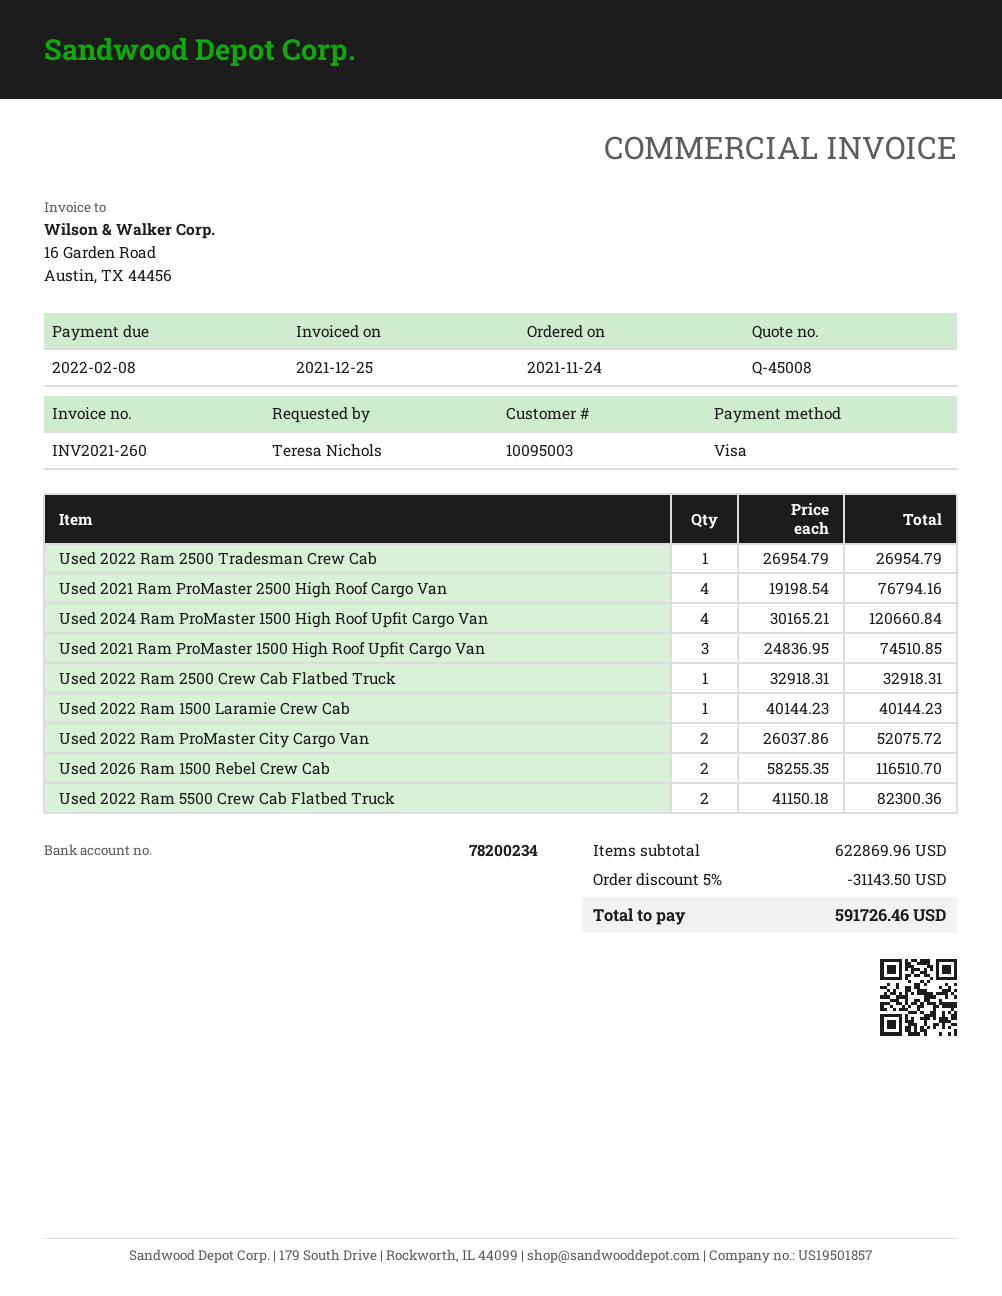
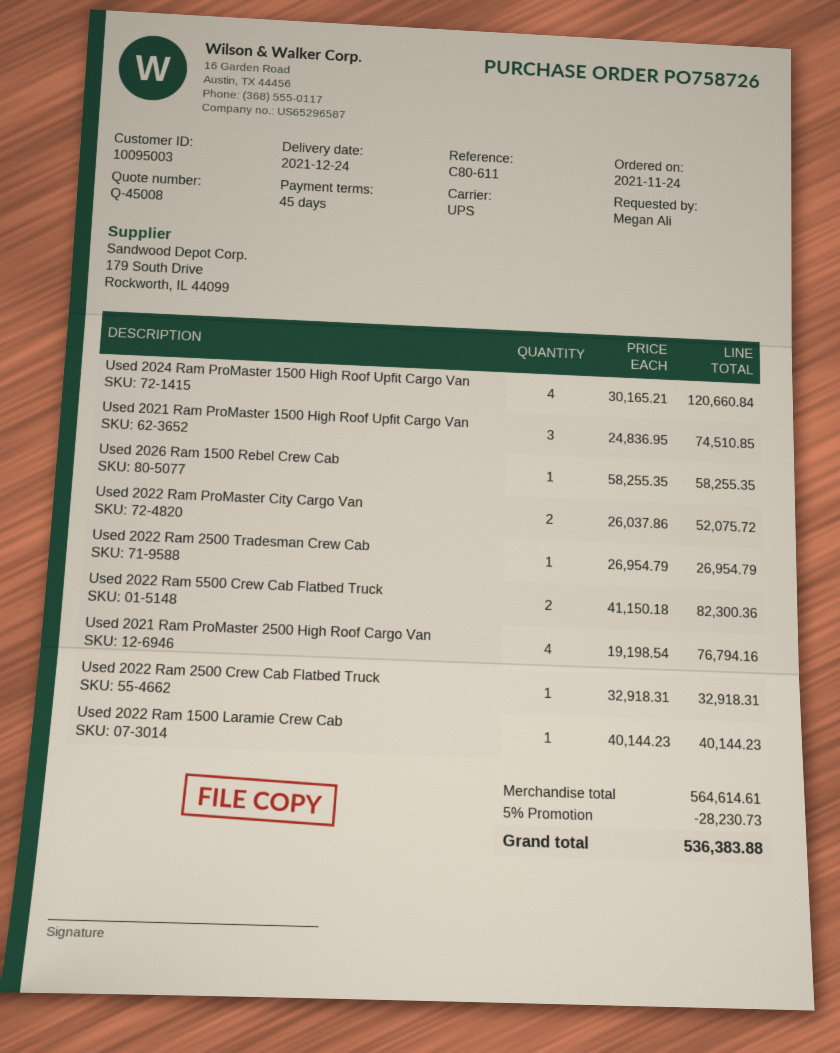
ordered by: Teresa Nichols -> Megan Ali
Used 2026 Ram 1500 Rebel Crew Cab: 2 x 58255.35 = 116510.70 -> 1 x 58255.35 = 58255.35
subtotal: 622869.96 -> 564614.61
discount: 5% = 31143.50 -> 5% = 28230.73
total: 591726.46 -> 536383.88

